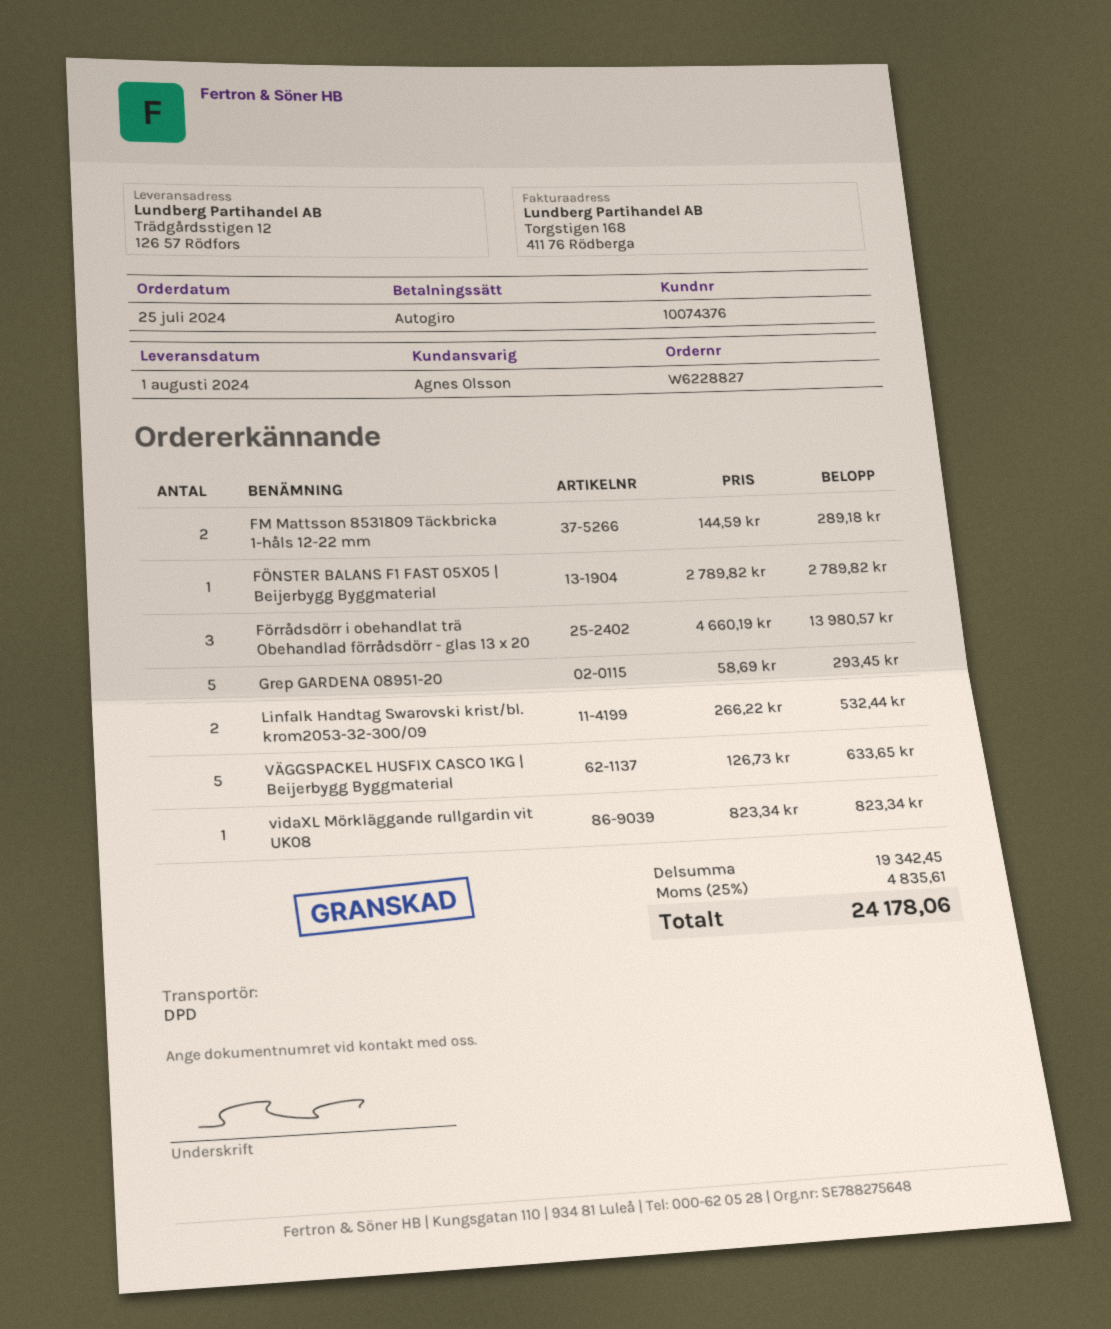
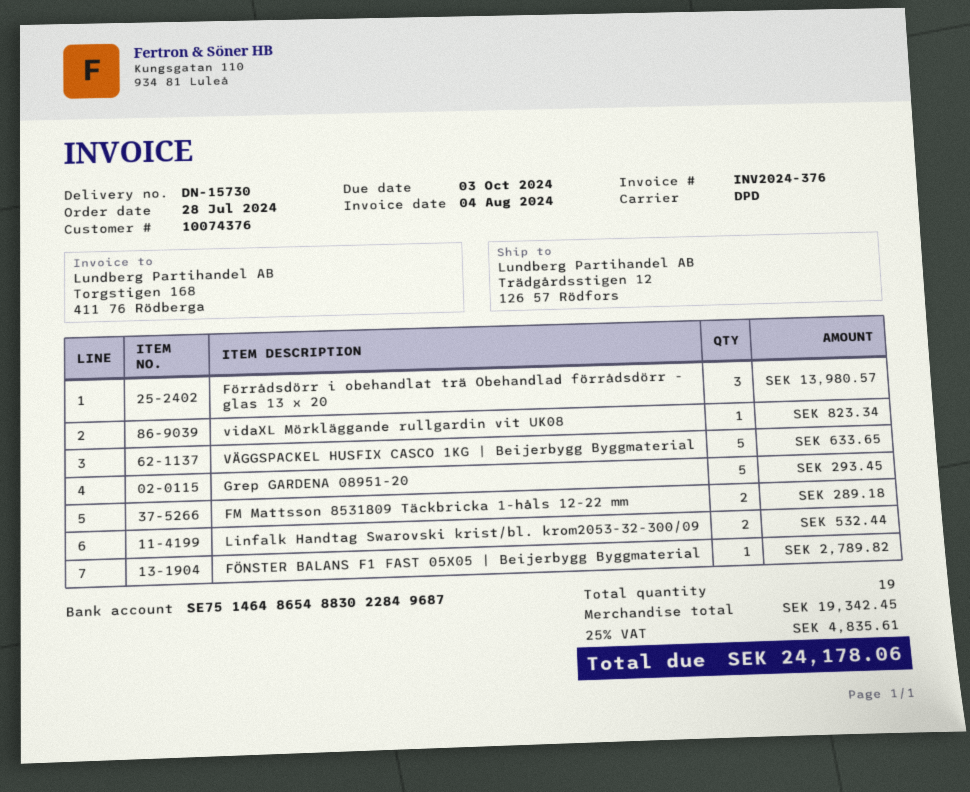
order date: 2024-07-25 -> 2024-07-28

